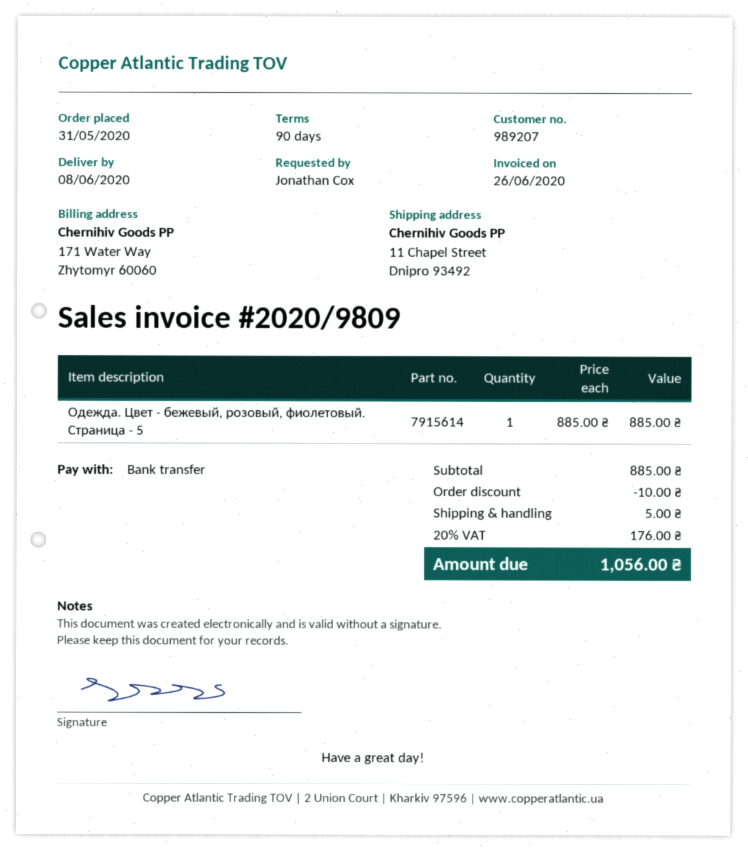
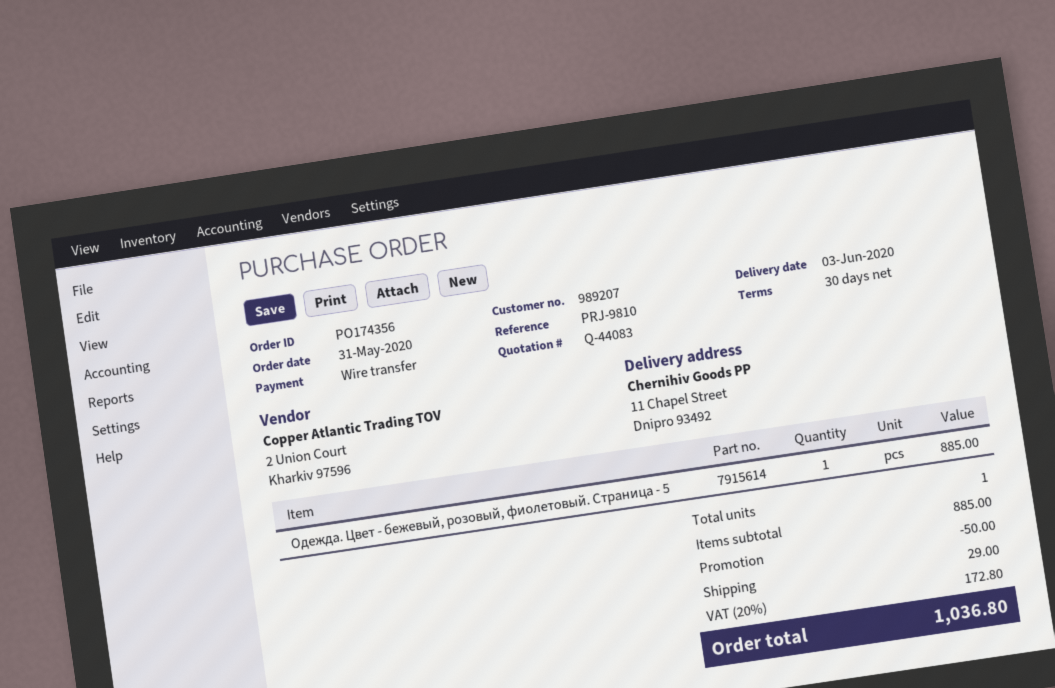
delivery date: 2020-06-08 -> 2020-06-03
payment terms: 90 days -> 30 days
discount: 10.00 -> 50.00
shipping: 5.00 -> 29.00
tax: 20% = 176.00 -> 20% = 172.80
total: 1056.00 -> 1036.80

